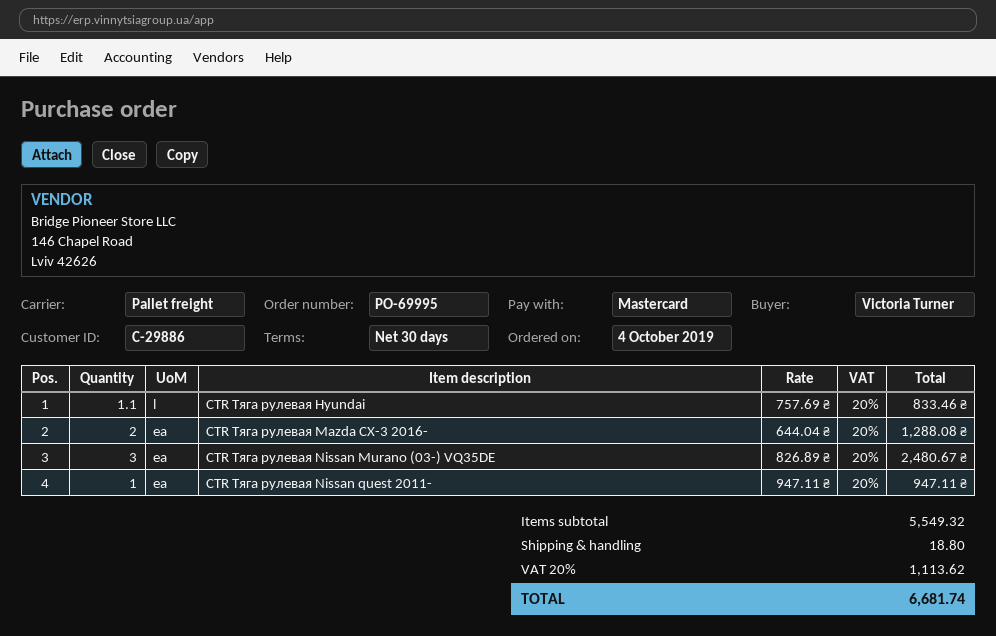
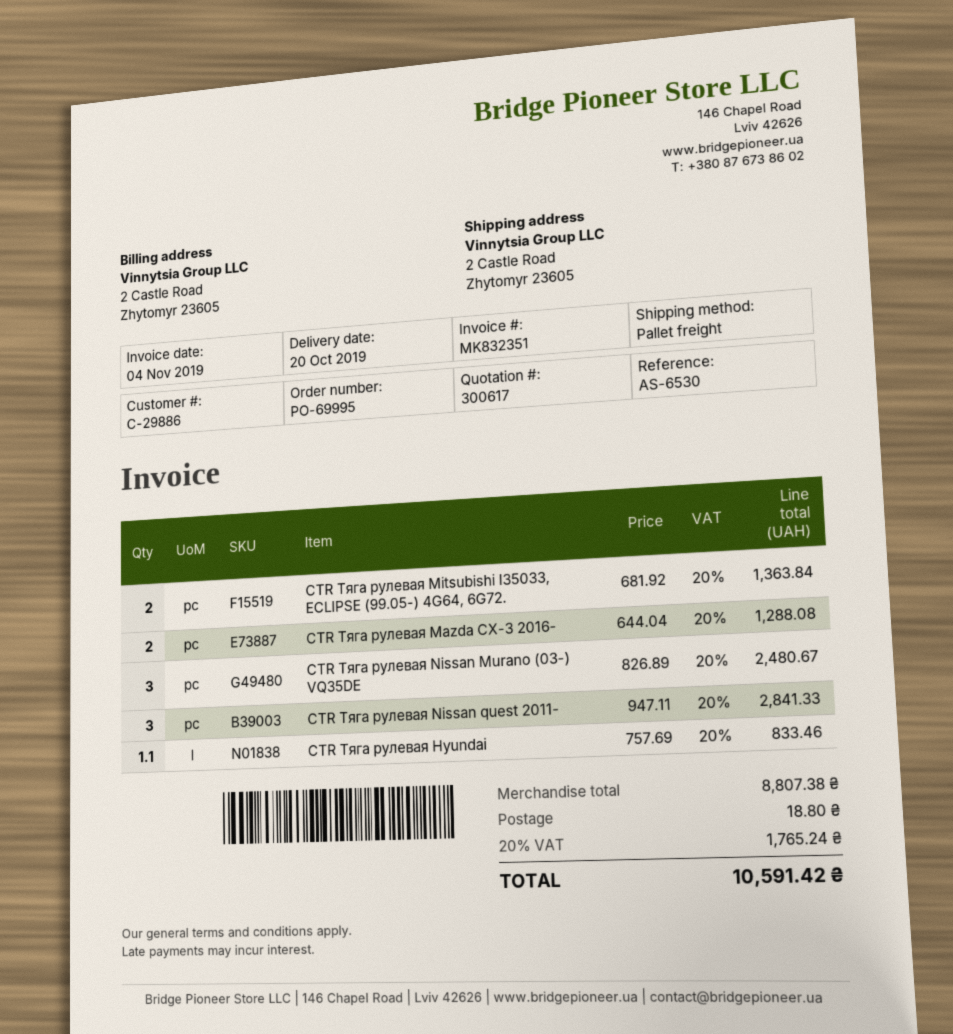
CTR Тяга рулевая Nissan quest 2011-: 1 x 947.11 = 947.11 -> 3 x 947.11 = 2841.33
CTR Тяга рулевая Mitsubishi I35033, ECLIPSE (99.05-) 4G64, 6G72.: none -> 2 x 681.92 = 1363.84
subtotal: 5549.32 -> 8807.38
tax: 20% = 1113.62 -> 20% = 1765.24
total: 6681.74 -> 10591.42

